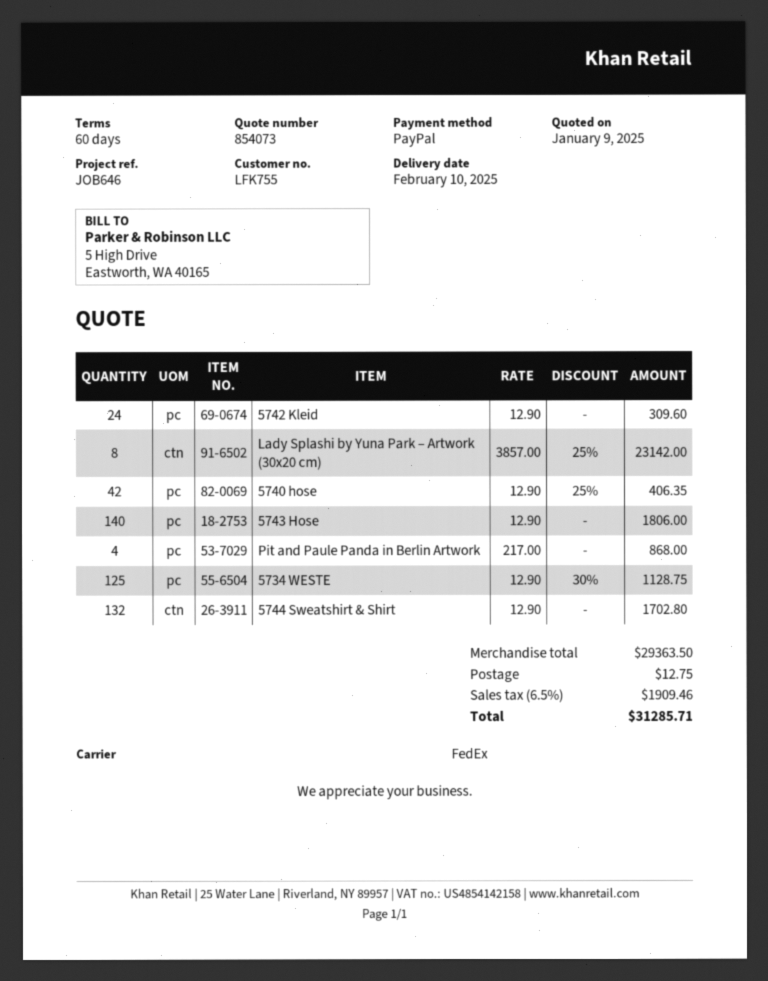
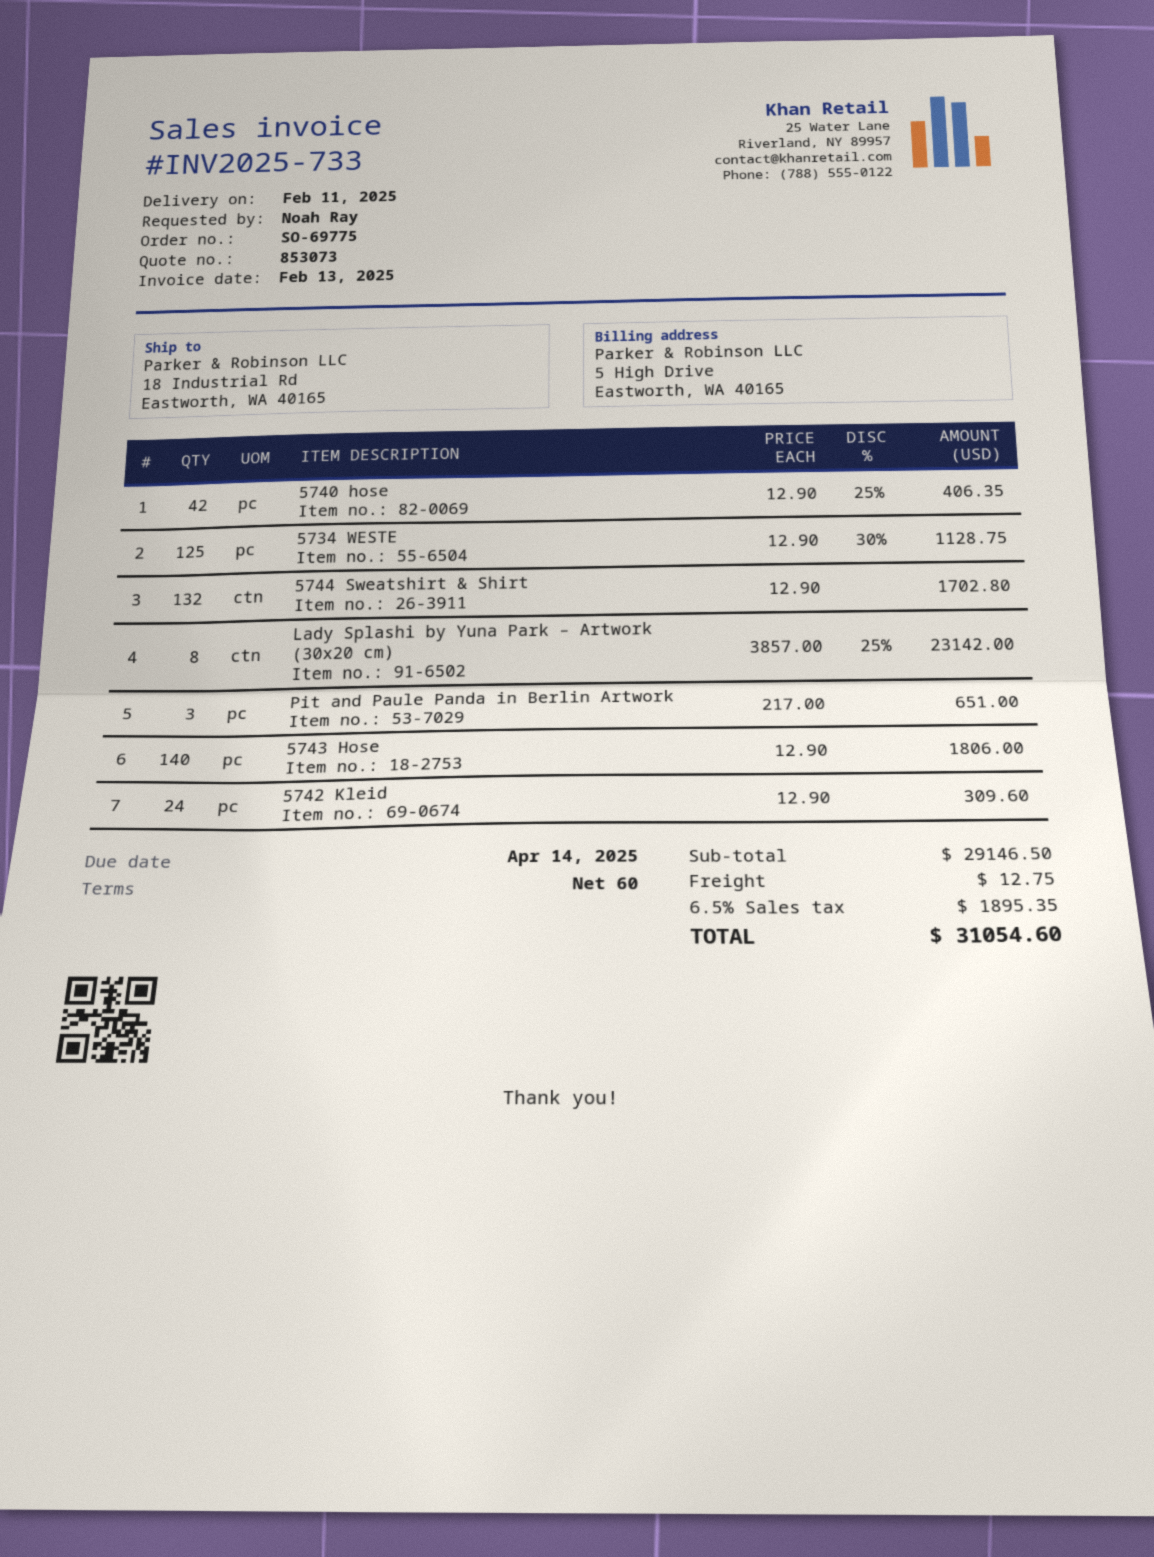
quote number: 854073 -> 853073
delivery date: 2025-02-10 -> 2025-02-11
Pit and Paule Panda in Berlin Artwork: 4 x 217.00 = 868.00 -> 3 x 217.00 = 651.00
subtotal: 29363.50 -> 29146.50
tax: 6.5% = 1909.46 -> 6.5% = 1895.35
total: 31285.71 -> 31054.60

